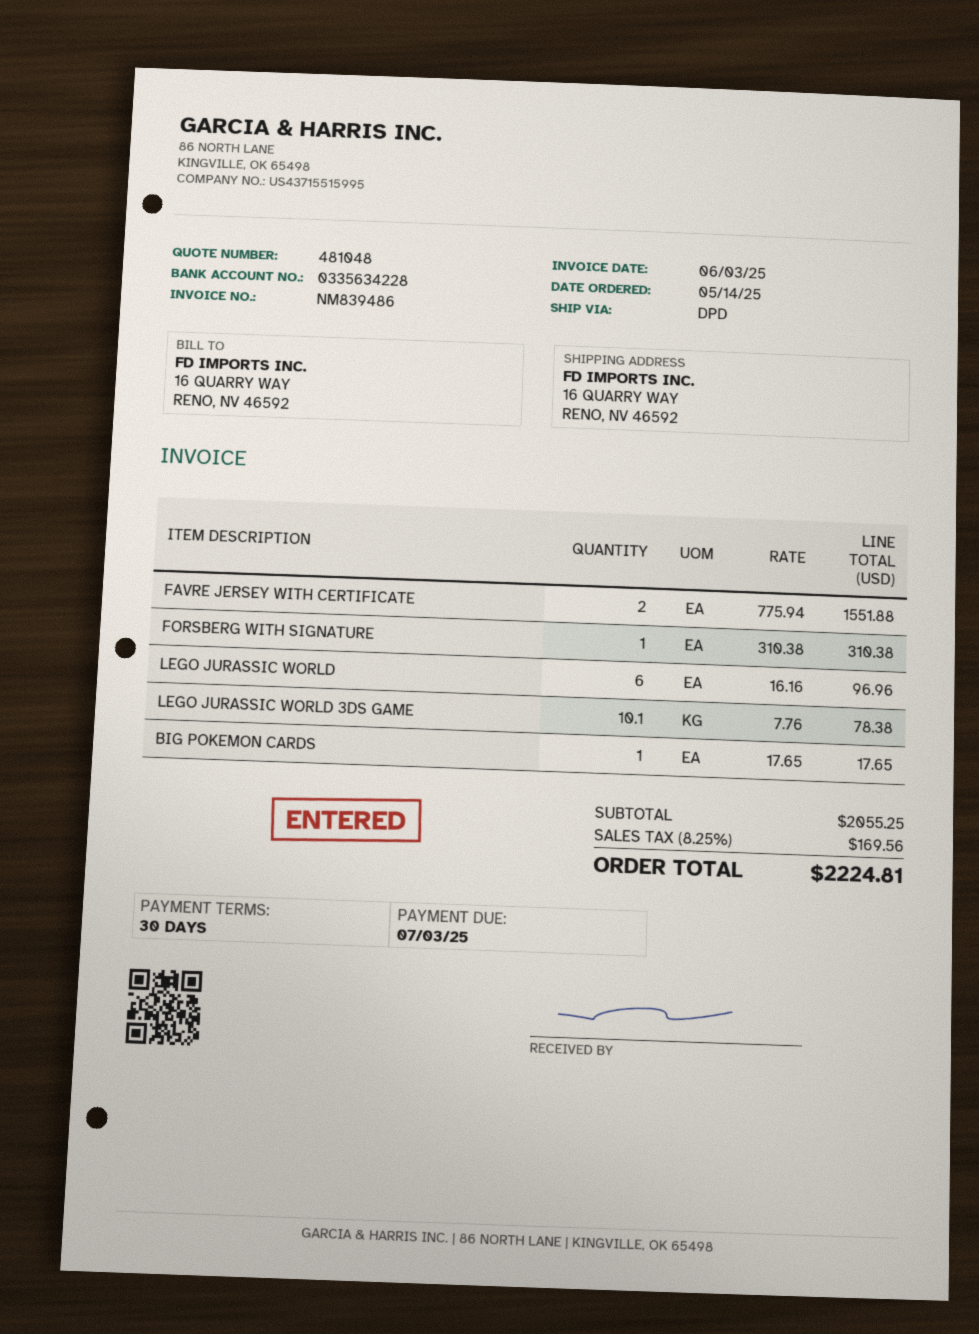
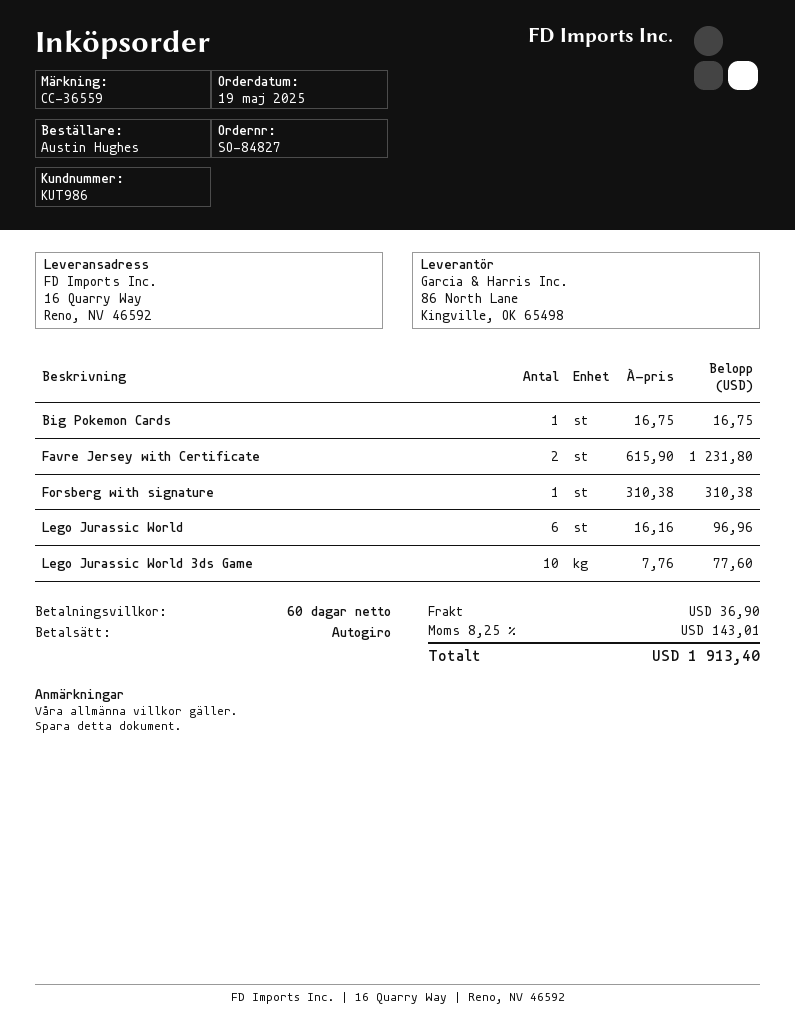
order date: 2025-05-14 -> 2025-05-19
payment terms: 30 days -> 60 days
FAVRE JERSEY WITH CERTIFICATE: 2 x 775.94 = 1551.88 -> 2 x 615.90 = 1231.80
LEGO JURASSIC WORLD 3DS GAME: 10.1 x 7.76 = 78.38 -> 10 x 7.76 = 77.60
BIG POKEMON CARDS: 1 x 17.65 = 17.65 -> 1 x 16.75 = 16.75
shipping: none -> 36.90
tax: 8.25% = 169.56 -> 8.25% = 143.01
total: 2224.81 -> 1913.40

